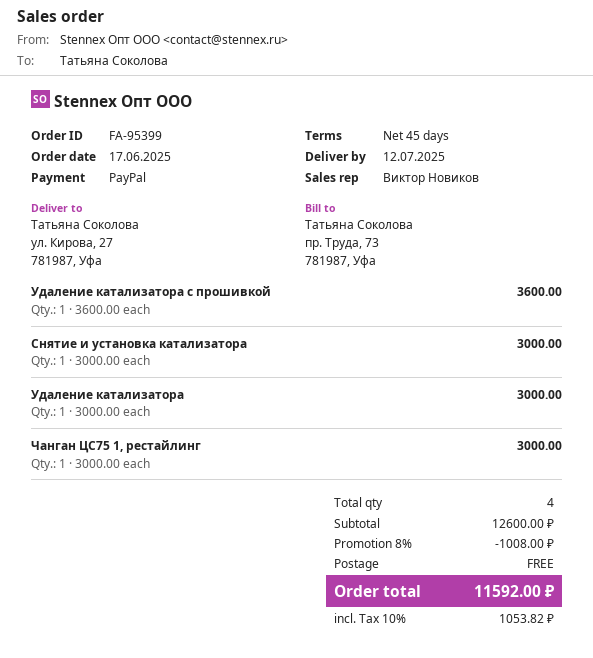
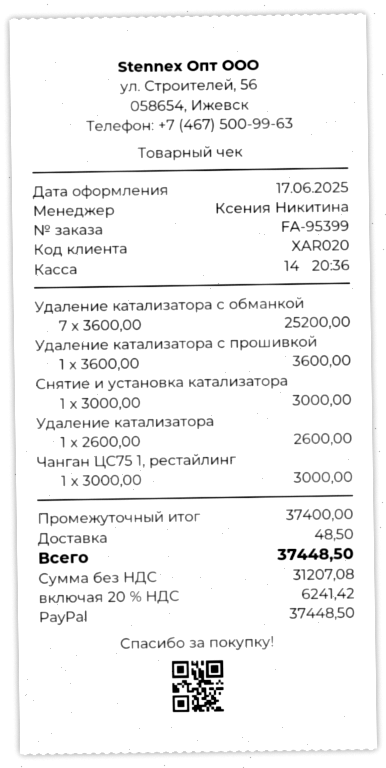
sales rep: Виктор Новиков -> Ксения Никитина
Удаление катализатора: 1 x 3000.00 = 3000.00 -> 1 x 2600.00 = 2600.00
Удаление катализатора с обманкой: none -> 7 x 3600.00 = 25200.00
subtotal: 12600.00 -> 37400.00
discount: 8% = 1008.00 -> none
shipping: 0.00 -> 48.50
tax: 10% = 1053.82 -> 20% = 6241.42
total: 11592.00 -> 37448.50

